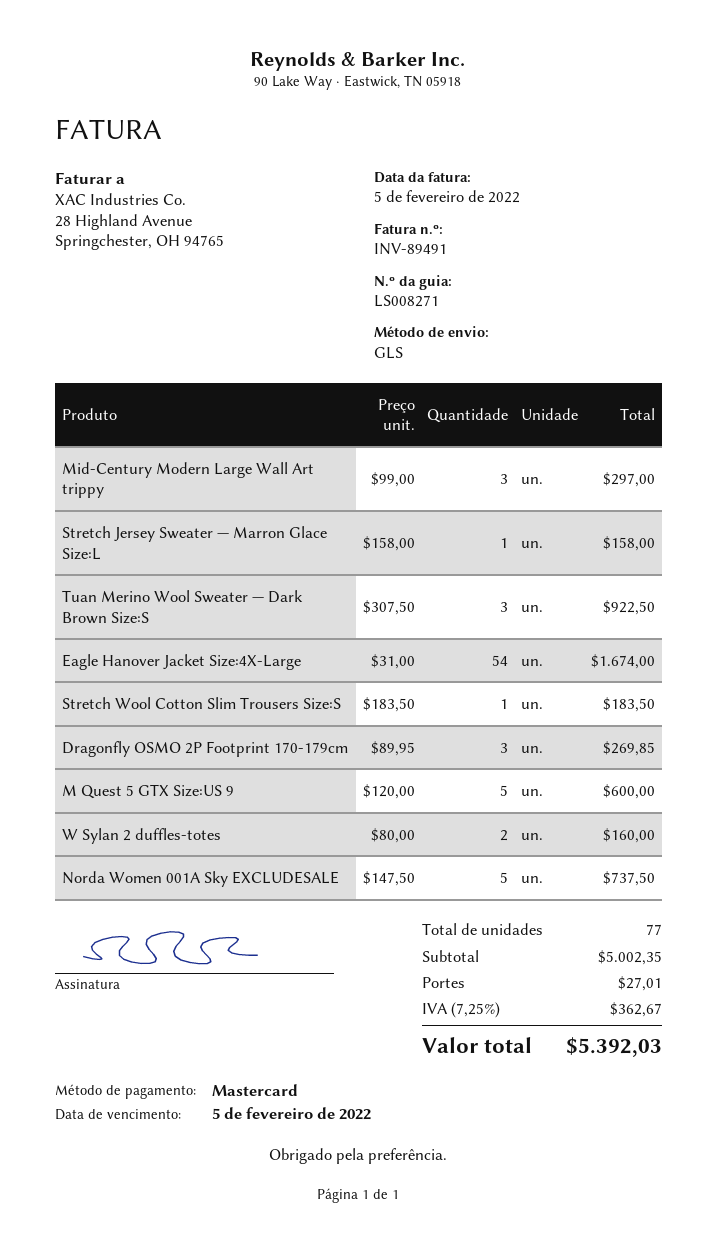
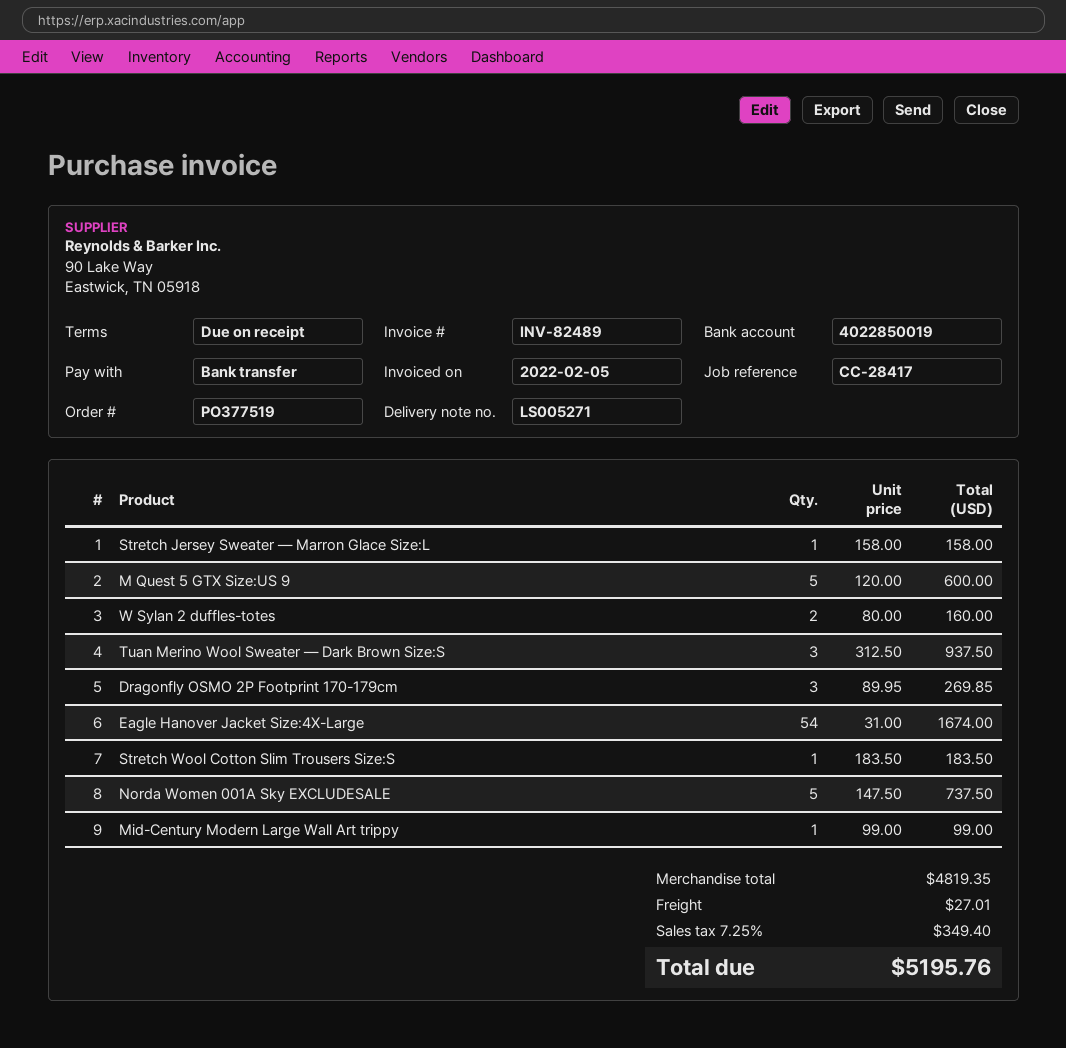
delivery note number: LS008271 -> LS005271
invoice number: INV-89491 -> INV-82489
payment method: Mastercard -> bank transfer
Mid-Century Modern Large Wall Art trippy: 3 x 99.00 = 297.00 -> 1 x 99.00 = 99.00
Tuan Merino Wool Sweater — Dark Brown Size:S: 3 x 307.50 = 922.50 -> 3 x 312.50 = 937.50
subtotal: 5002.35 -> 4819.35
tax: 7.25% = 362.67 -> 7.25% = 349.40
total: 5392.03 -> 5195.76

